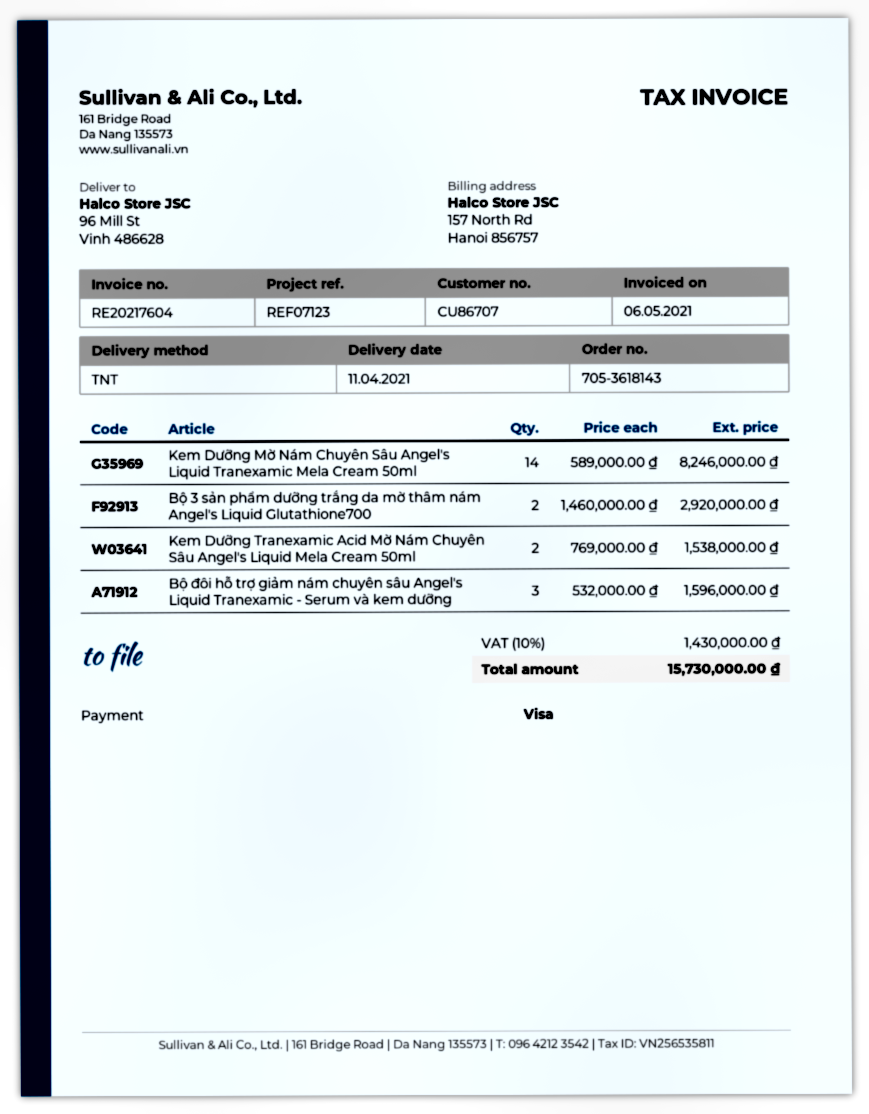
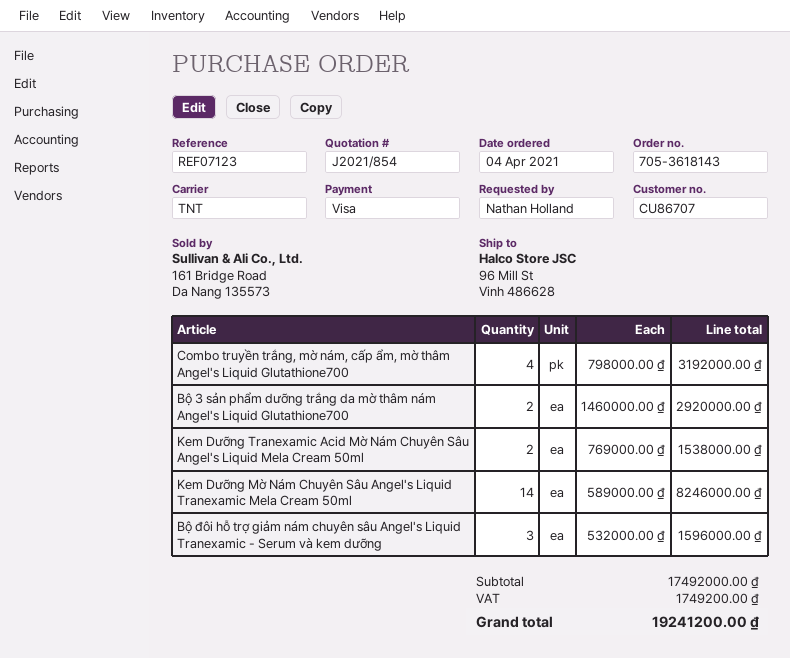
Combo truyền trắng, mờ nám, cấp ẩm, mờ thâm Angel's Liquid Glutathione700: none -> 4 x 798000.00 = 3192000.00
tax: 1430000.00 -> 1749200.00
total: 15730000.00 -> 19241200.00

